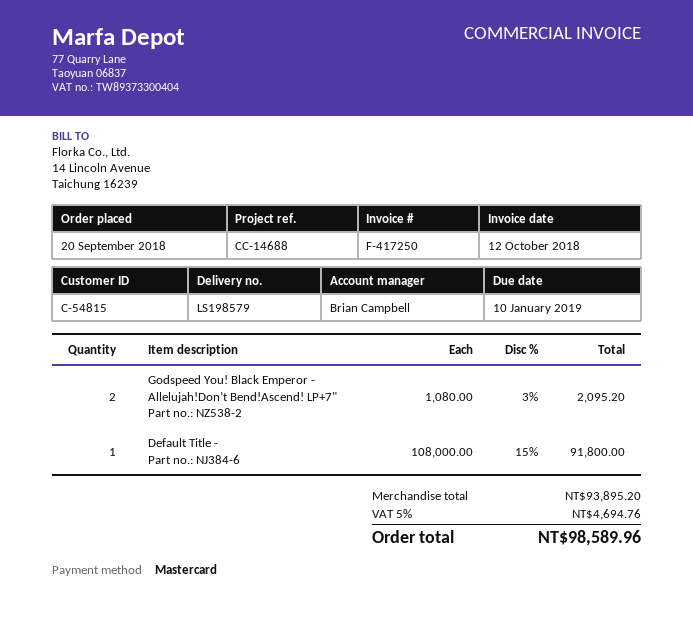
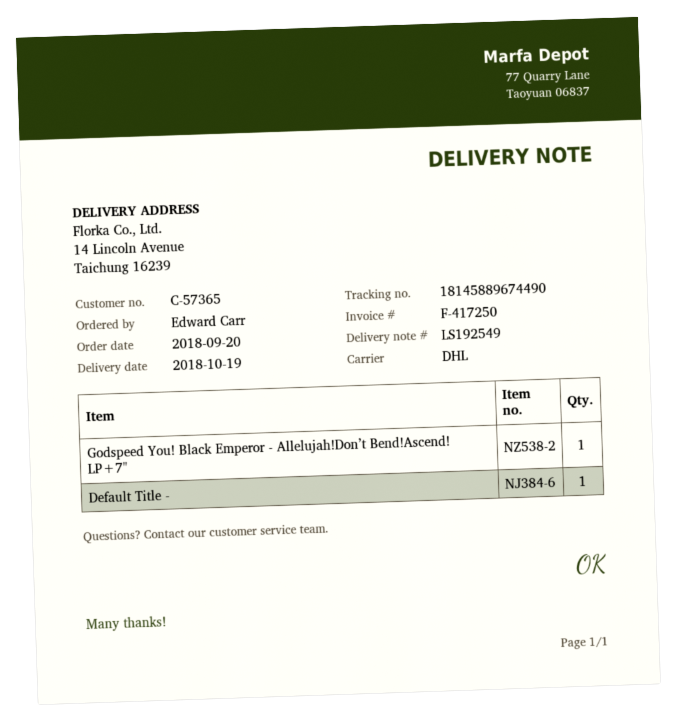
delivery note number: LS198579 -> LS192549
customer number: C-54815 -> C-57365
Godspeed You! Black Emperor - Allelujah!Don’t Bend!Ascend! LP+7": 2 -> 1

